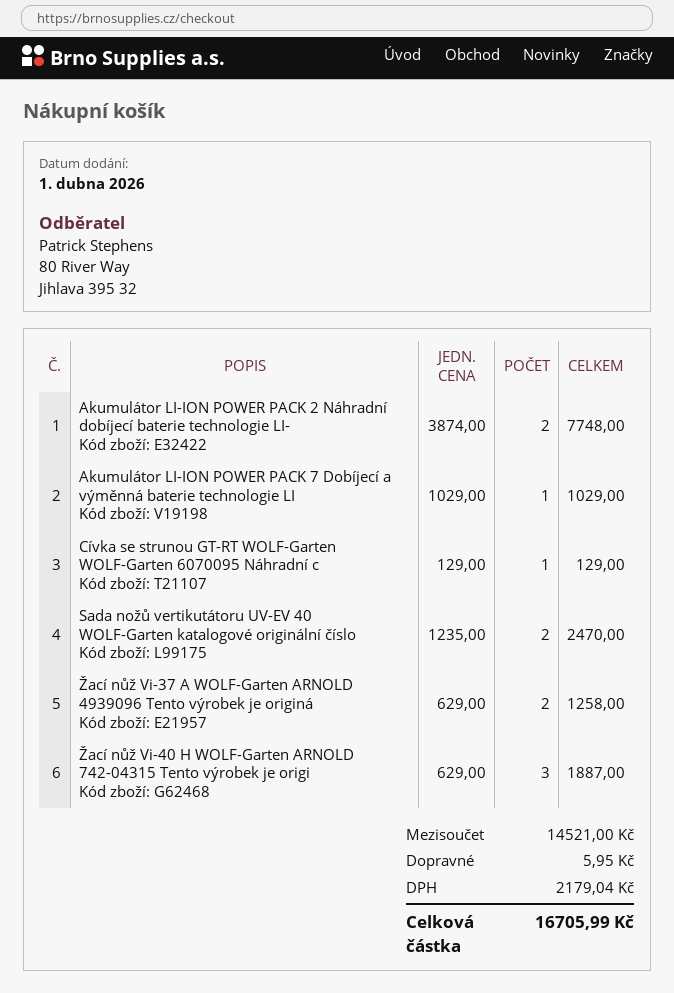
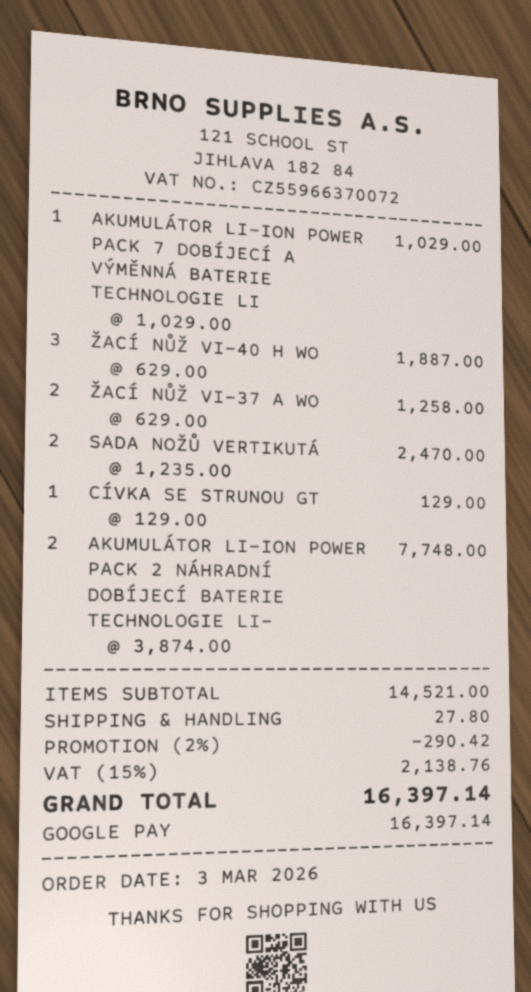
discount: none -> 2% = 290.42
shipping: 5.95 -> 27.80
tax: 2179.04 -> 2138.76
total: 16705.99 -> 16397.14

